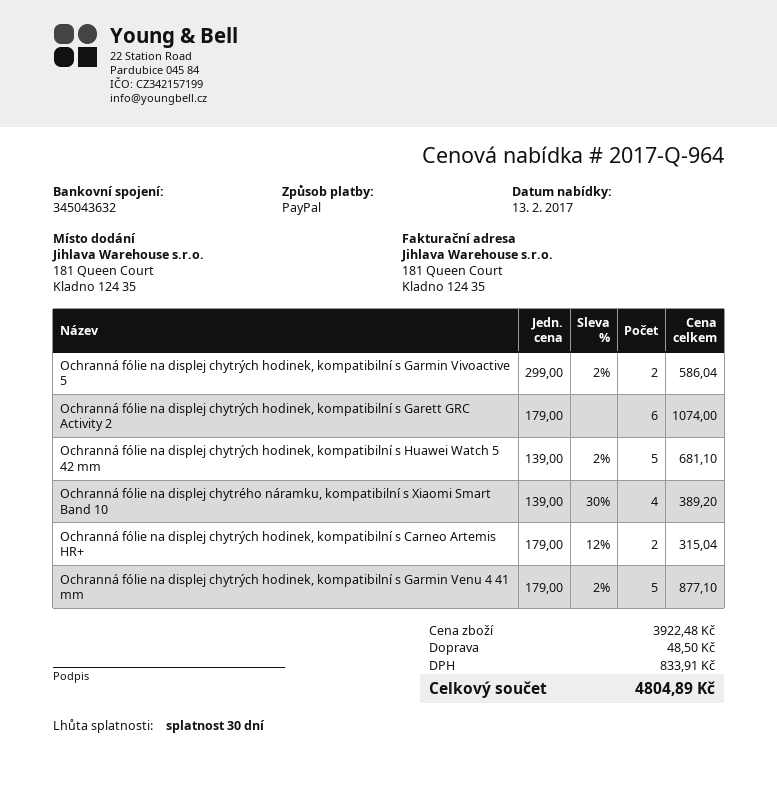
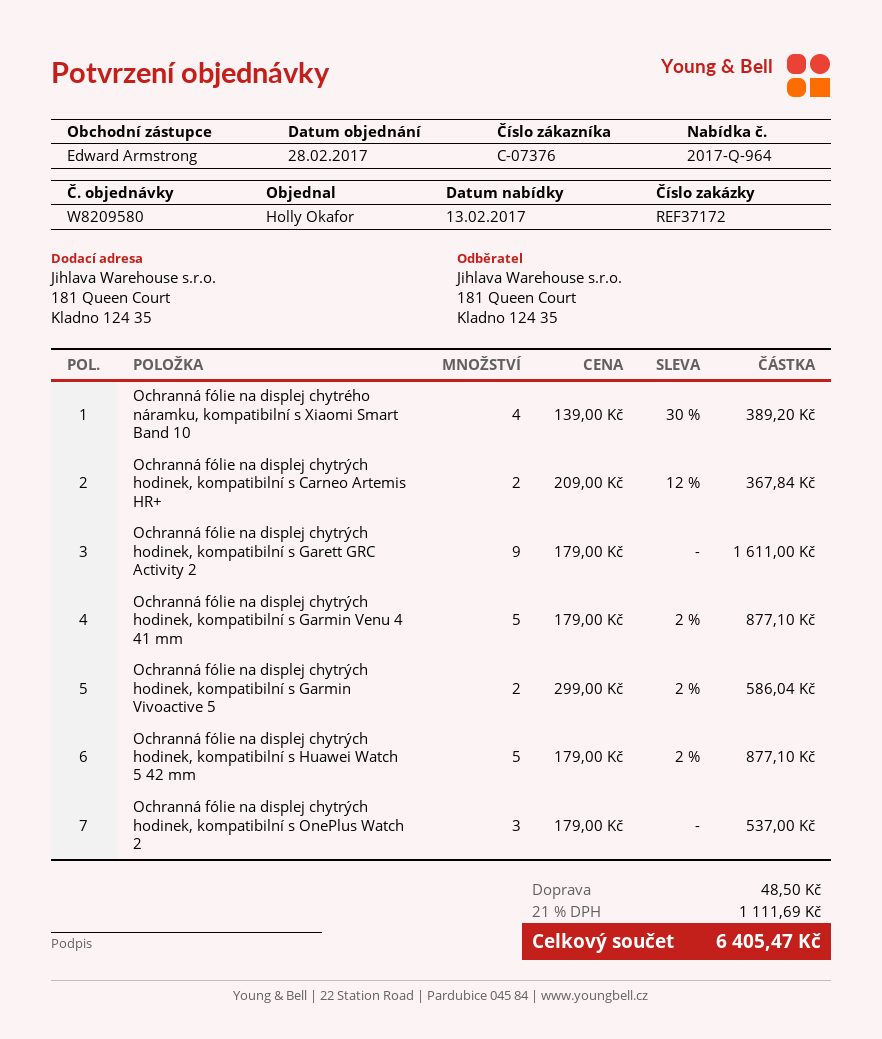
Ochranná fólie na displej chytrých hodinek, kompatibilní s Garett GRC Activity 2: 6 x 179.00 = 1074.00 -> 9 x 179.00 = 1611.00
Ochranná fólie na displej chytrých hodinek, kompatibilní s Huawei Watch 5 42 mm: 5 x 139.00 - 2% = 681.10 -> 5 x 179.00 - 2% = 877.10
Ochranná fólie na displej chytrých hodinek, kompatibilní s Carneo Artemis HR+: 2 x 179.00 - 12% = 315.04 -> 2 x 209.00 - 12% = 367.84
Ochranná fólie na displej chytrých hodinek, kompatibilní s OnePlus Watch 2: none -> 3 x 179.00 = 537.00
tax: 833.91 -> 1111.69
total: 4804.89 -> 6405.47

